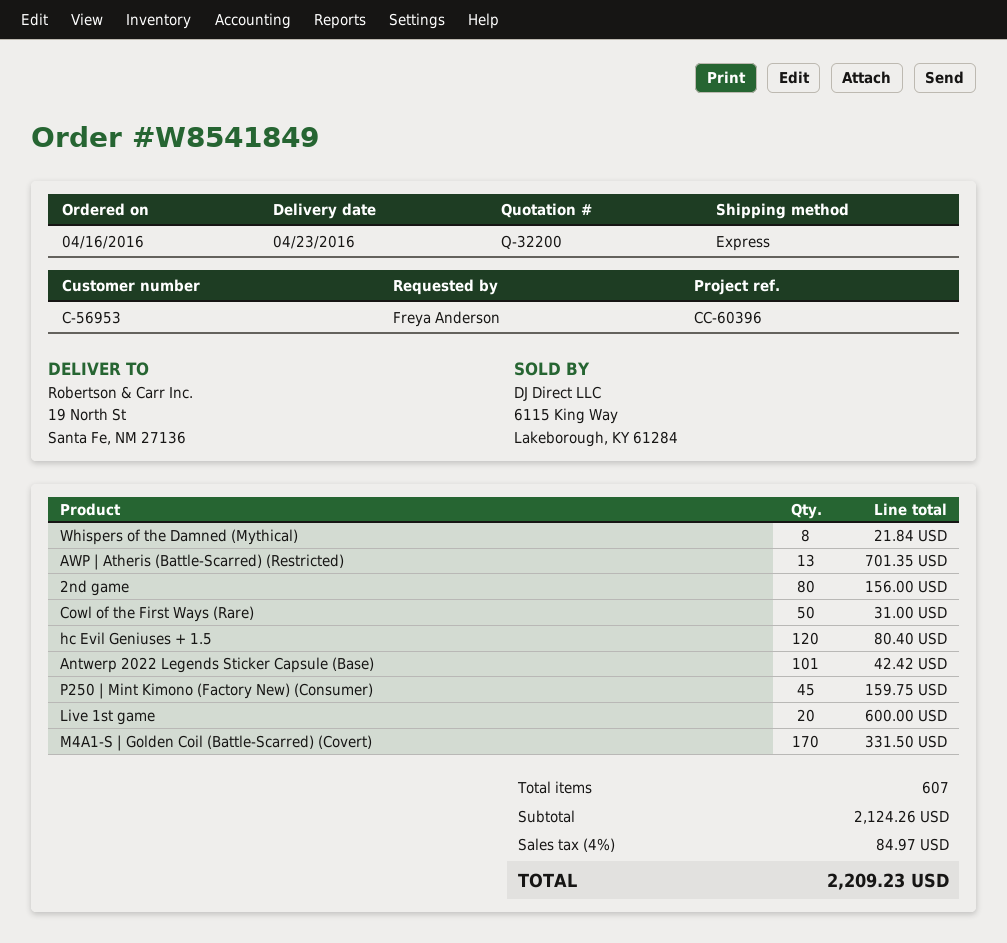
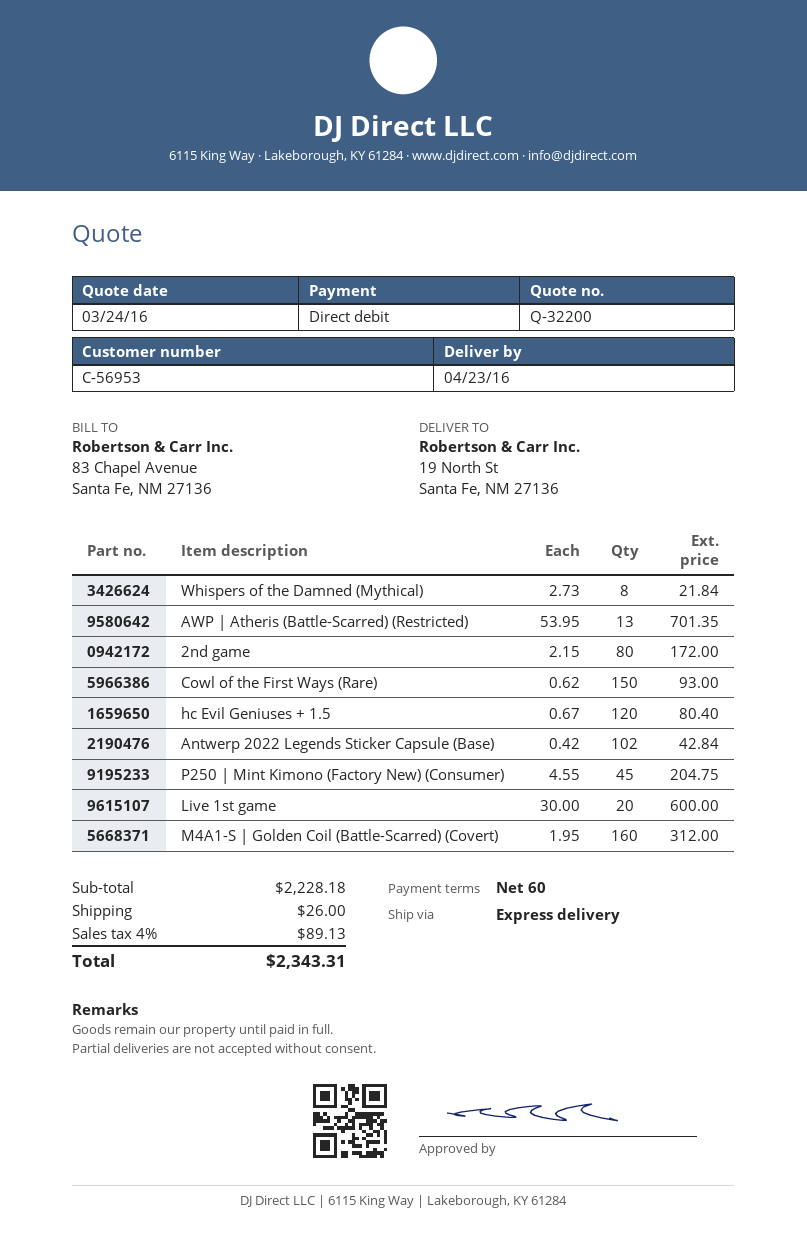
2nd game: 80 for 156.00 -> 80 for 172.00
Cowl of the First Ways (Rare): 50 for 31.00 -> 150 for 93.00
Antwerp 2022 Legends Sticker Capsule (Base): 101 for 42.42 -> 102 for 42.84
P250 | Mint Kimono (Factory New) (Consumer): 45 for 159.75 -> 45 for 204.75
M4A1-S | Golden Coil (Battle-Scarred) (Covert): 170 for 331.50 -> 160 for 312.00
subtotal: 2124.26 -> 2228.18
shipping: none -> 26.00
tax: 4% = 84.97 -> 4% = 89.13
total: 2209.23 -> 2343.31

